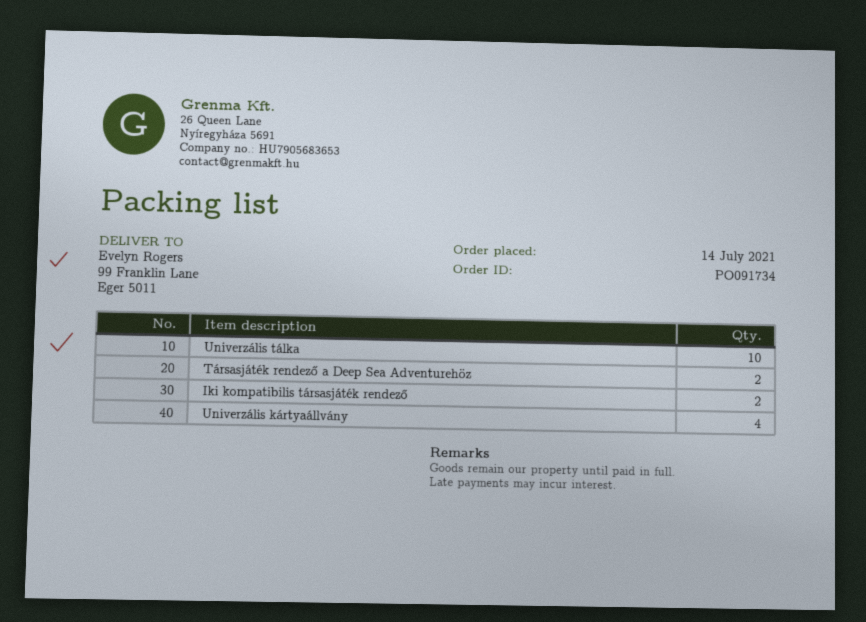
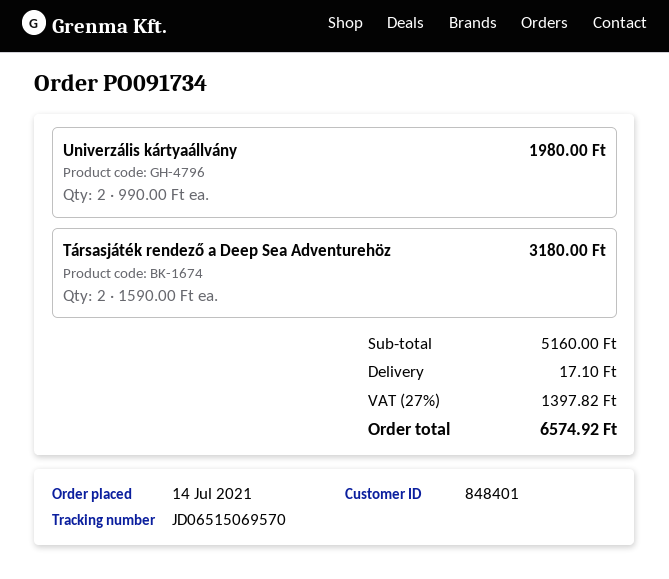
Univerzális tálka: 10 -> none
Iki kompatibilis társasjáték rendező: 2 -> none
Univerzális kártyaállvány: 4 -> 2

